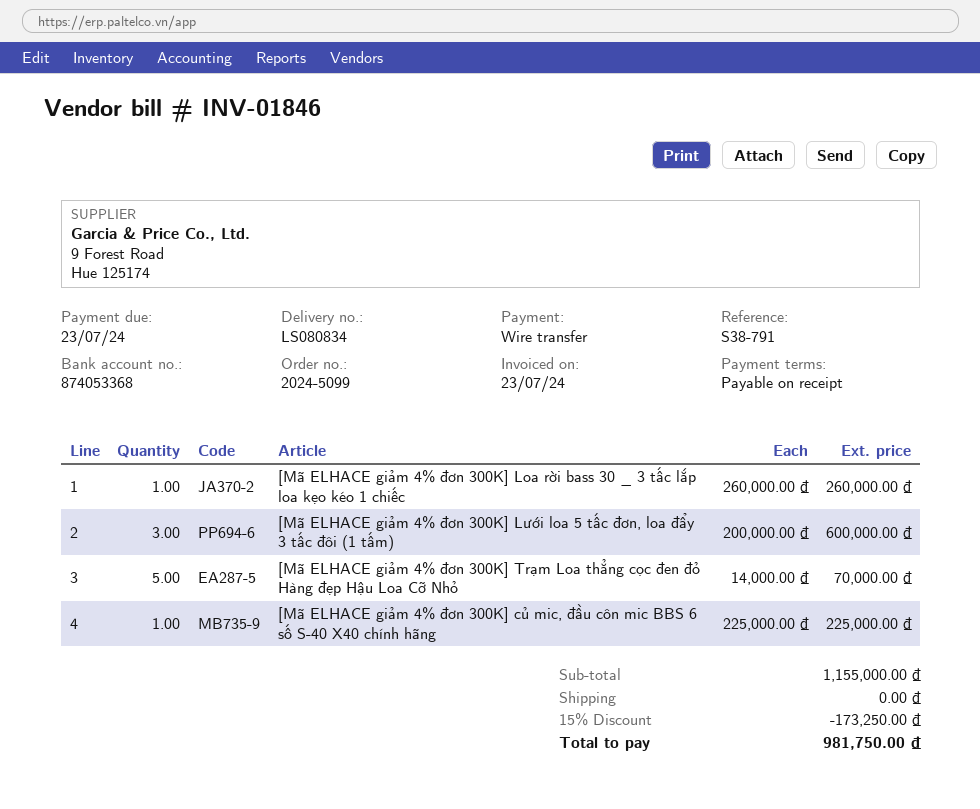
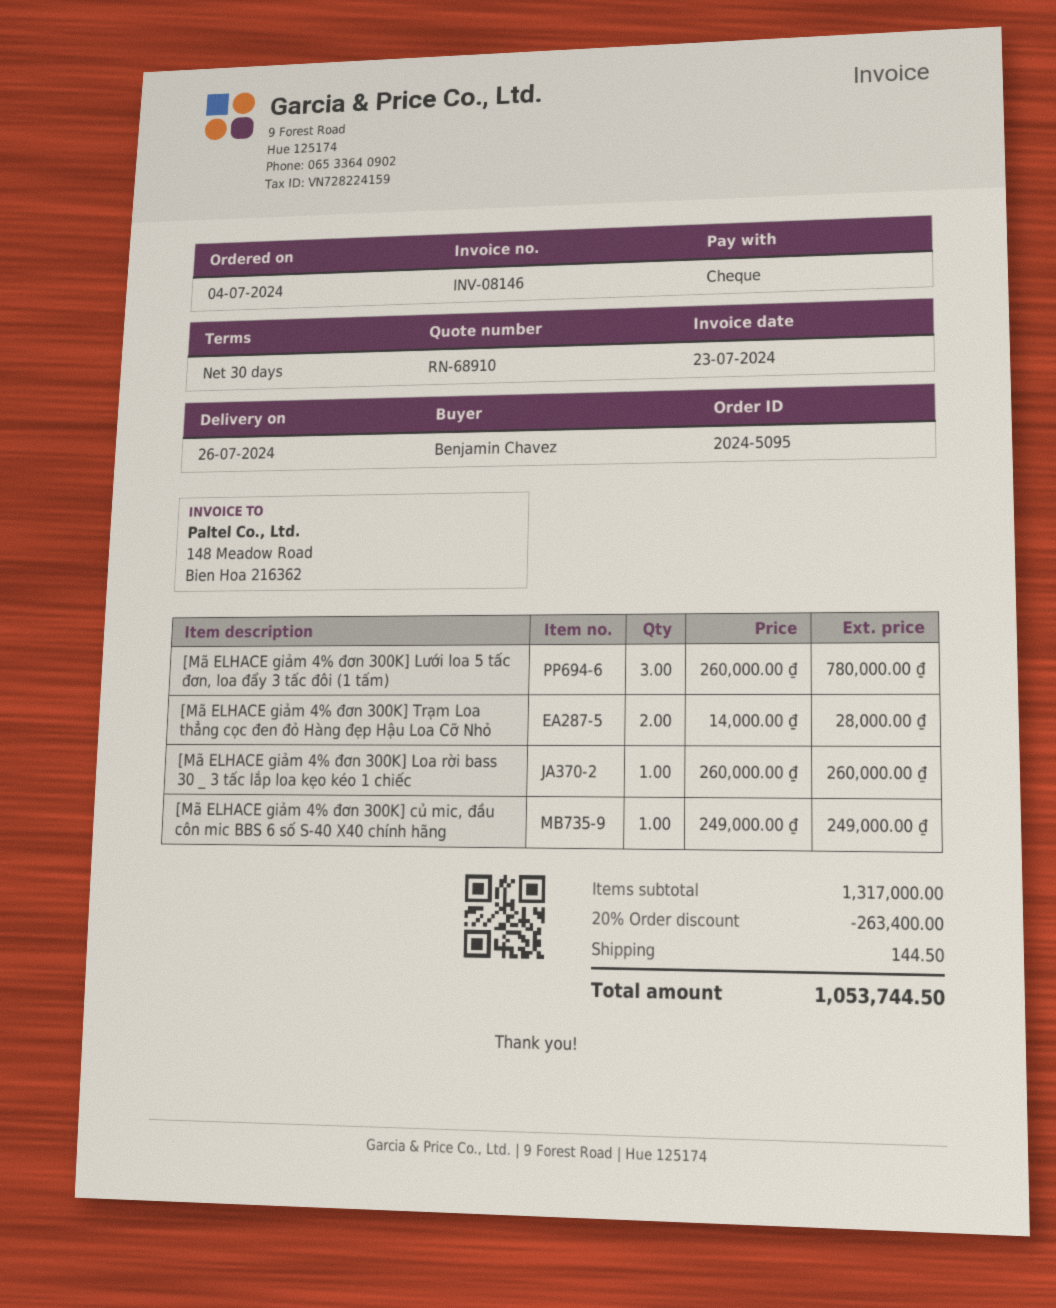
order number: 2024-5099 -> 2024-5095
invoice number: INV-01846 -> INV-08146
payment terms: on receipt -> 30 days
payment method: bank transfer -> cheque
[Mã ELHACE giảm 4% đơn 300K] Lưới loa 5 tấc đơn, loa đẩy 3 tấc đôi (1 tấm): 3 x 200000.00 = 600000.00 -> 3 x 260000.00 = 780000.00
[Mã ELHACE giảm 4% đơn 300K] Trạm Loa thẳng cọc đen đỏ Hàng đẹp Hậu Loa Cỡ Nhỏ: 5 x 14000.00 = 70000.00 -> 2 x 14000.00 = 28000.00
[Mã ELHACE giảm 4% đơn 300K] củ mic, đầu côn mic BBS 6 số S-40 X40 chính hãng: 1 x 225000.00 = 225000.00 -> 1 x 249000.00 = 249000.00
subtotal: 1155000.00 -> 1317000.00
discount: 15% = 173250.00 -> 20% = 263400.00
shipping: 0.00 -> 144.50
total: 981750.00 -> 1053744.50

